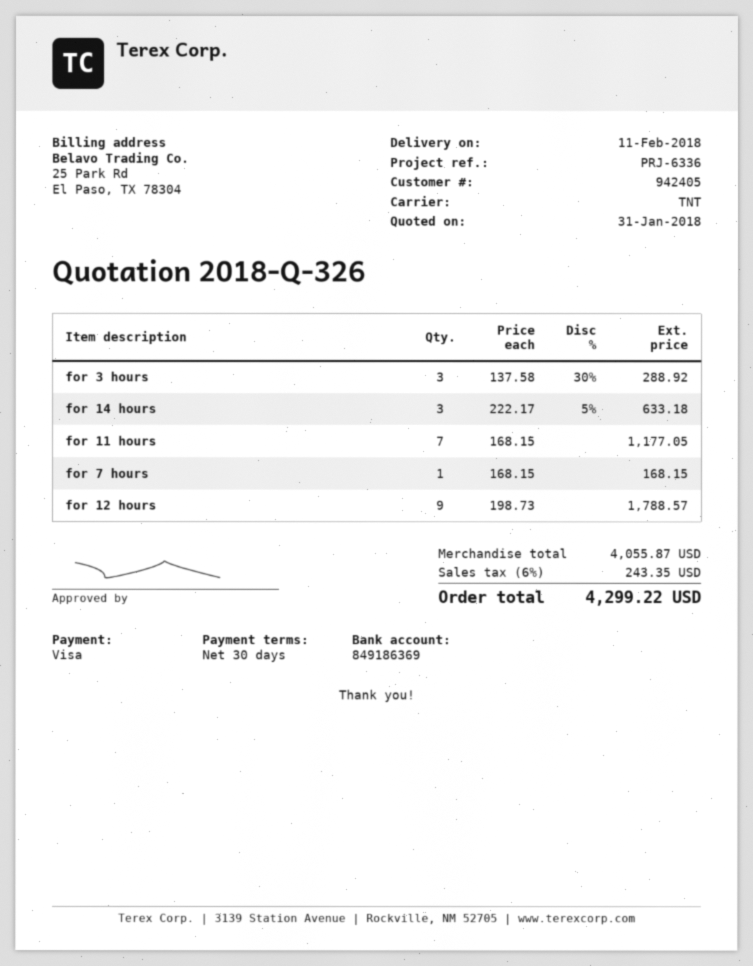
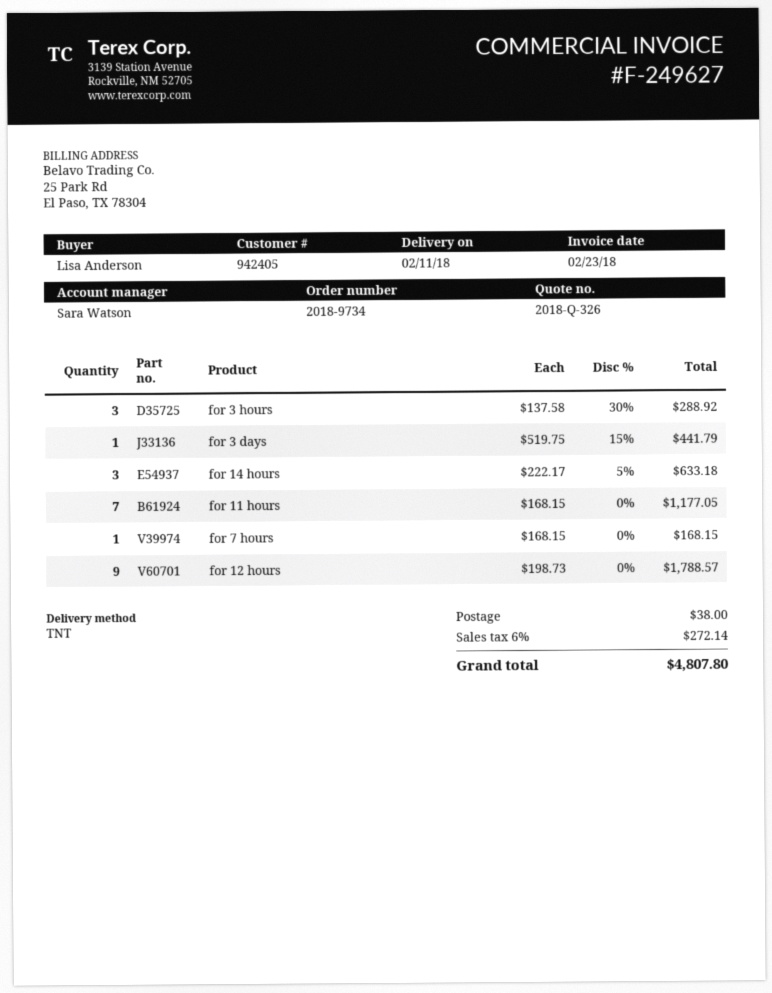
for 3 days: none -> 1 x 519.75 - 15% = 441.79
shipping: none -> 38.00
tax: 6% = 243.35 -> 6% = 272.14
total: 4299.22 -> 4807.80

